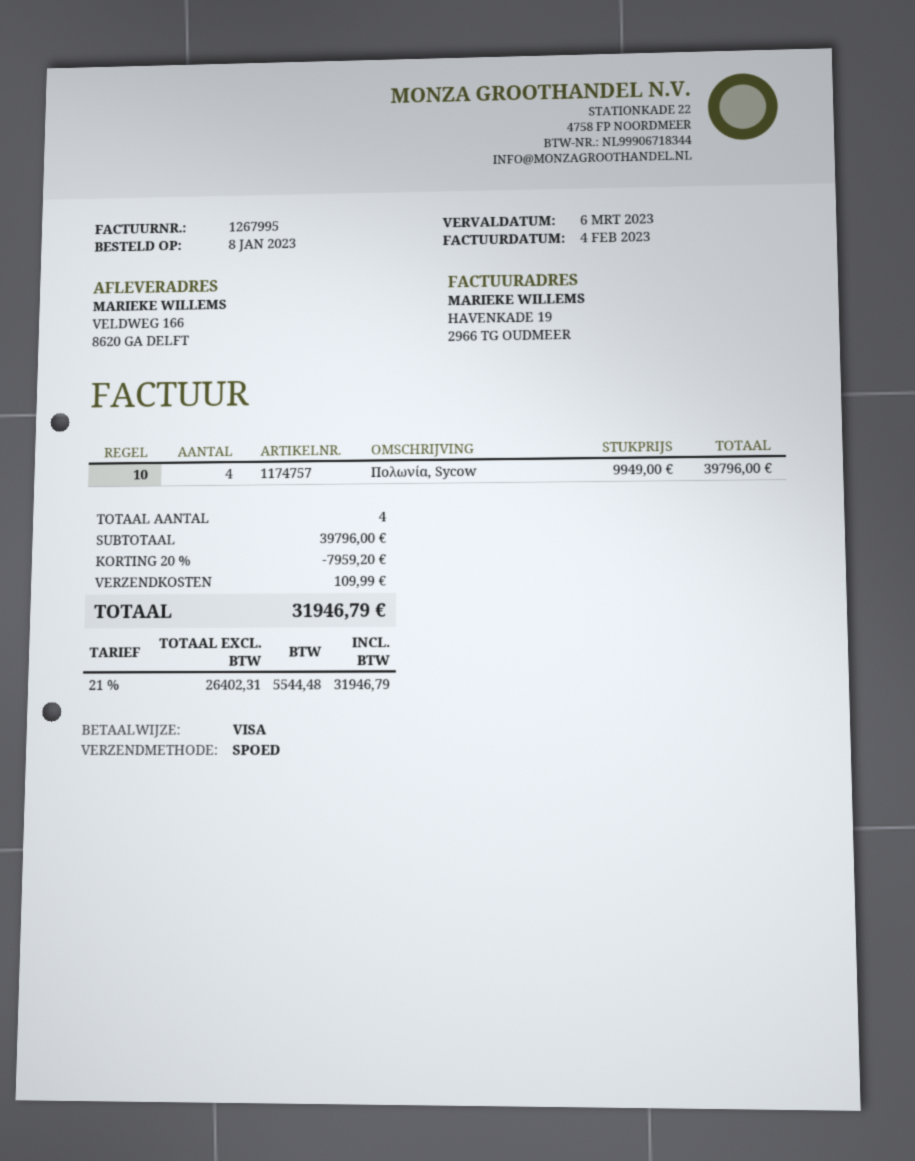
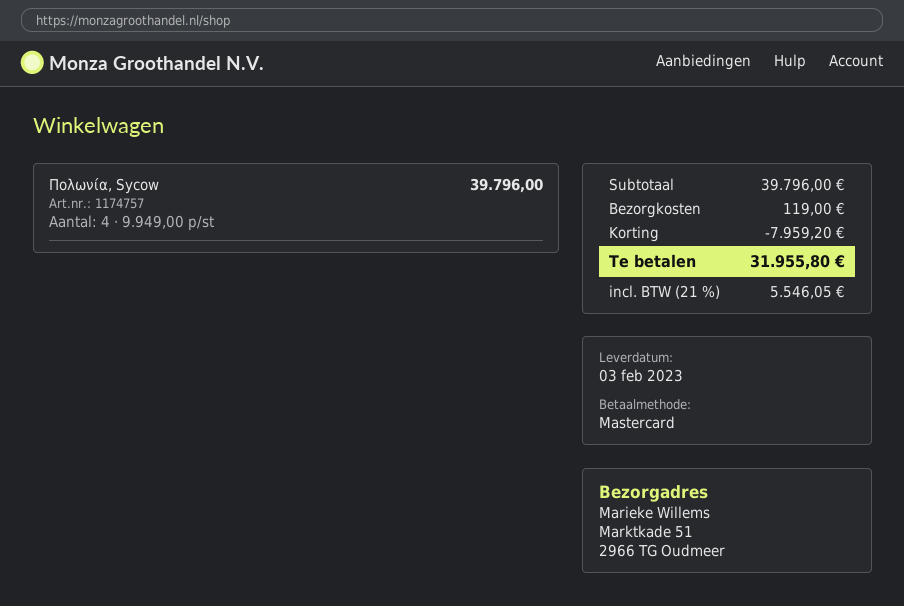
payment method: Visa -> Mastercard
ship to: VELDWEG 166, 8620 GA DELFT -> Marktkade 51, 2966 TG Oudmeer
shipping: 109.99 -> 119.00
tax: 21% = 5544.48 -> 21% = 5546.05
total: 31946.79 -> 31955.80

